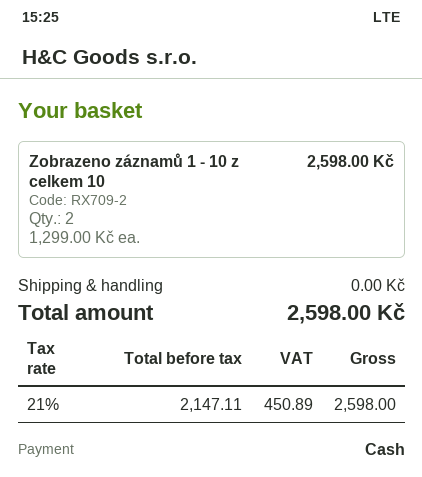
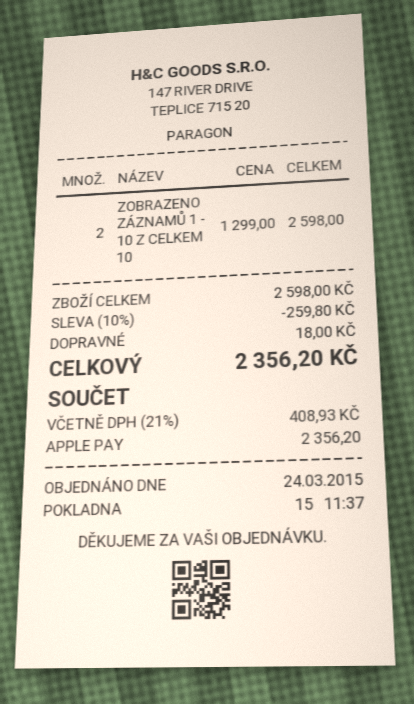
payment method: cash -> Apple Pay
discount: none -> 10% = 259.80
shipping: 0.00 -> 18.00
tax: 21% = 450.89 -> 21% = 408.93
total: 2598.00 -> 2356.20

